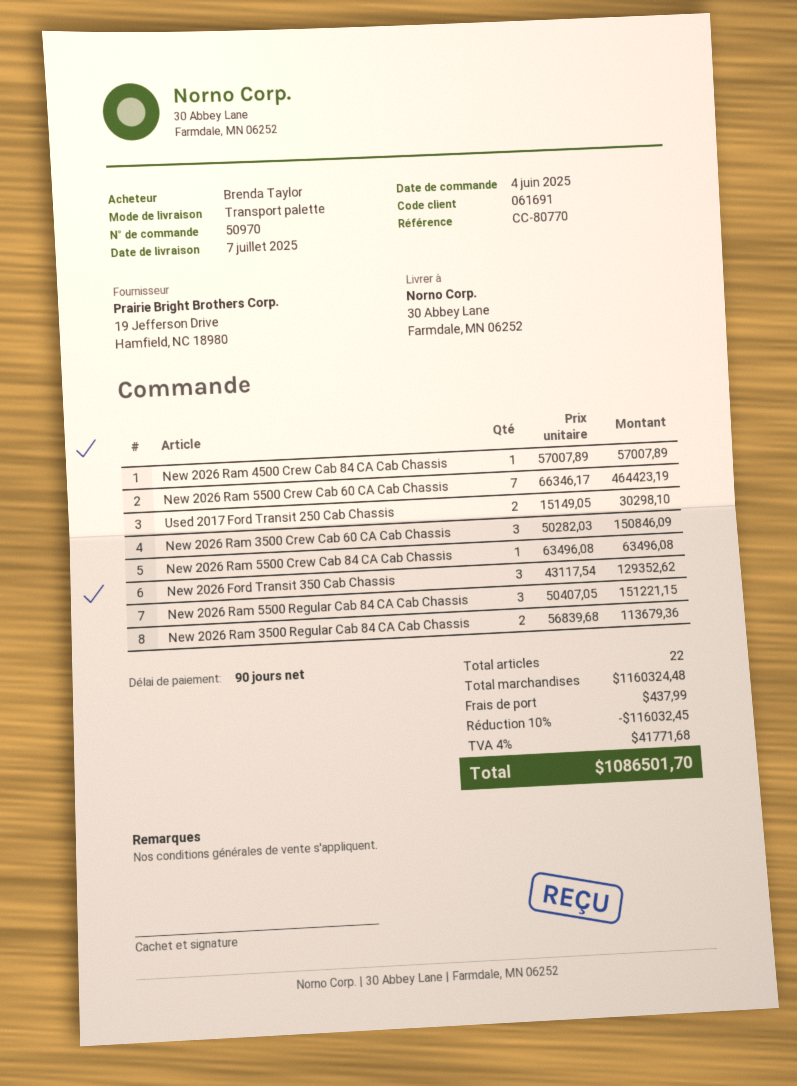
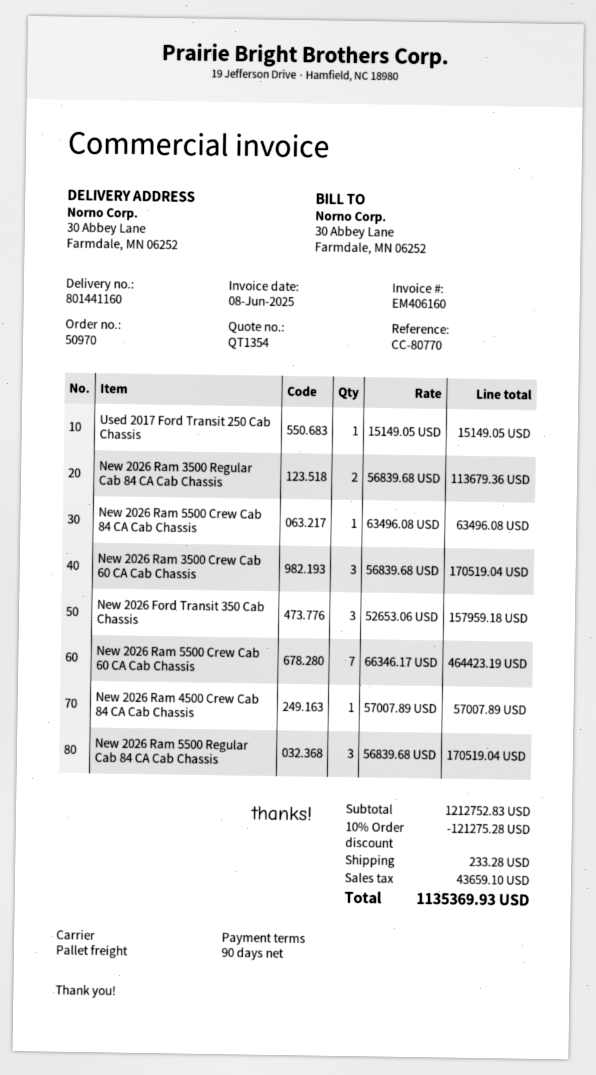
Used 2017 Ford Transit 250 Cab Chassis: 2 x 15149.05 = 30298.10 -> 1 x 15149.05 = 15149.05
New 2026 Ram 3500 Crew Cab 60 CA Cab Chassis: 3 x 50282.03 = 150846.09 -> 3 x 56839.68 = 170519.04
New 2026 Ford Transit 350 Cab Chassis: 3 x 43117.54 = 129352.62 -> 3 x 52653.06 = 157959.18
New 2026 Ram 5500 Regular Cab 84 CA Cab Chassis: 3 x 50407.05 = 151221.15 -> 3 x 56839.68 = 170519.04
subtotal: 1160324.48 -> 1212752.83
discount: 10% = 116032.45 -> 10% = 121275.28
shipping: 437.99 -> 233.28
tax: 41771.68 -> 43659.10
total: 1086501.70 -> 1135369.93

